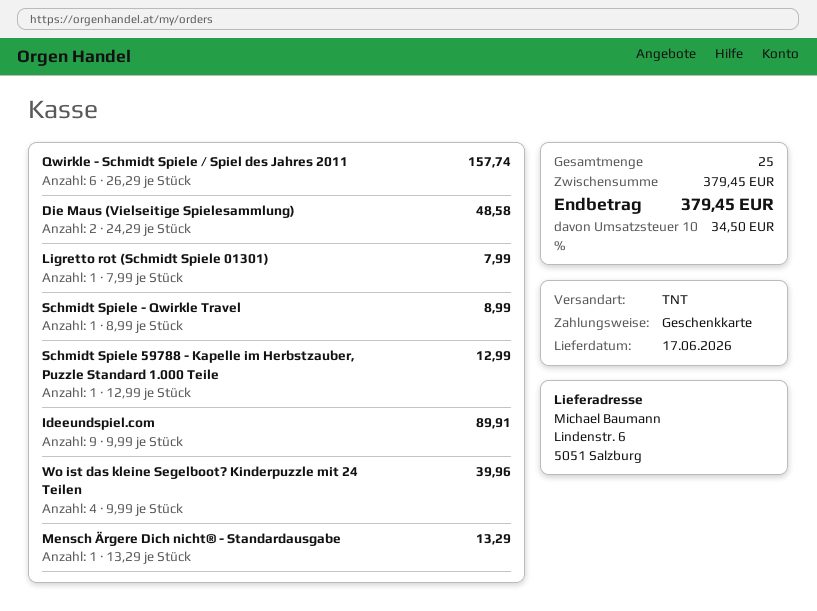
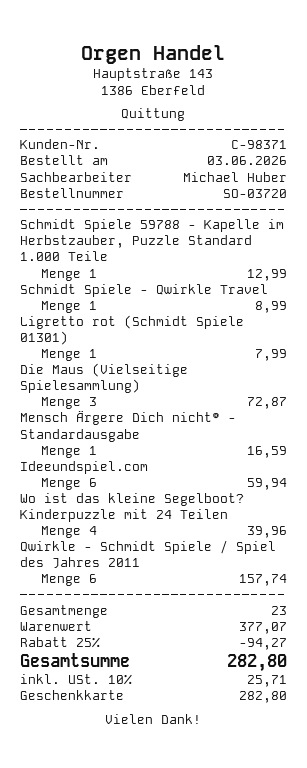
Die Maus (Vielseitige Spielesammlung): 2 for 48.58 -> 3 for 72.87
Ideeundspiel.com: 9 for 89.91 -> 6 for 59.94
Mensch Ärgere Dich nicht® - Standardausgabe: 1 for 13.29 -> 1 for 16.59
total quantity: 25 -> 23
subtotal: 379.45 -> 377.07
discount: none -> 25% = 94.27
tax: 10% = 34.50 -> 10% = 25.71
total: 379.45 -> 282.80

